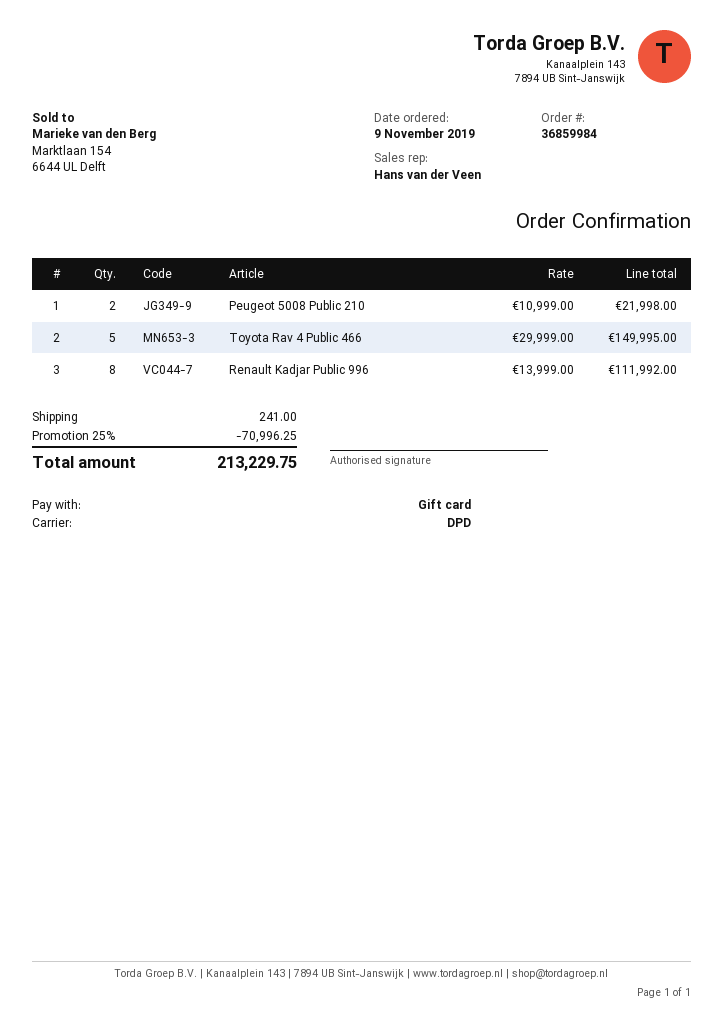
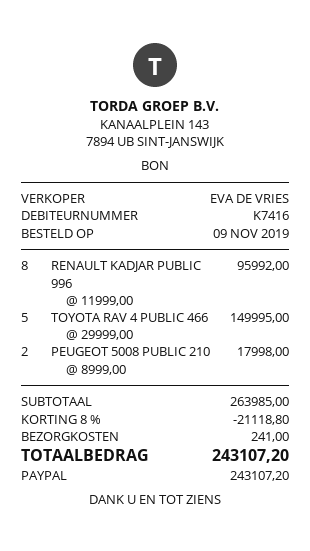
sales rep: Hans van der Veen -> EVA DE VRIES
payment method: gift card -> PayPal
Peugeot 5008 Public 210: 2 x 10999.00 = 21998.00 -> 2 x 8999.00 = 17998.00
Renault Kadjar Public 996: 8 x 13999.00 = 111992.00 -> 8 x 11999.00 = 95992.00
discount: 25% = 70996.25 -> 8% = 21118.80
total: 213229.75 -> 243107.20

